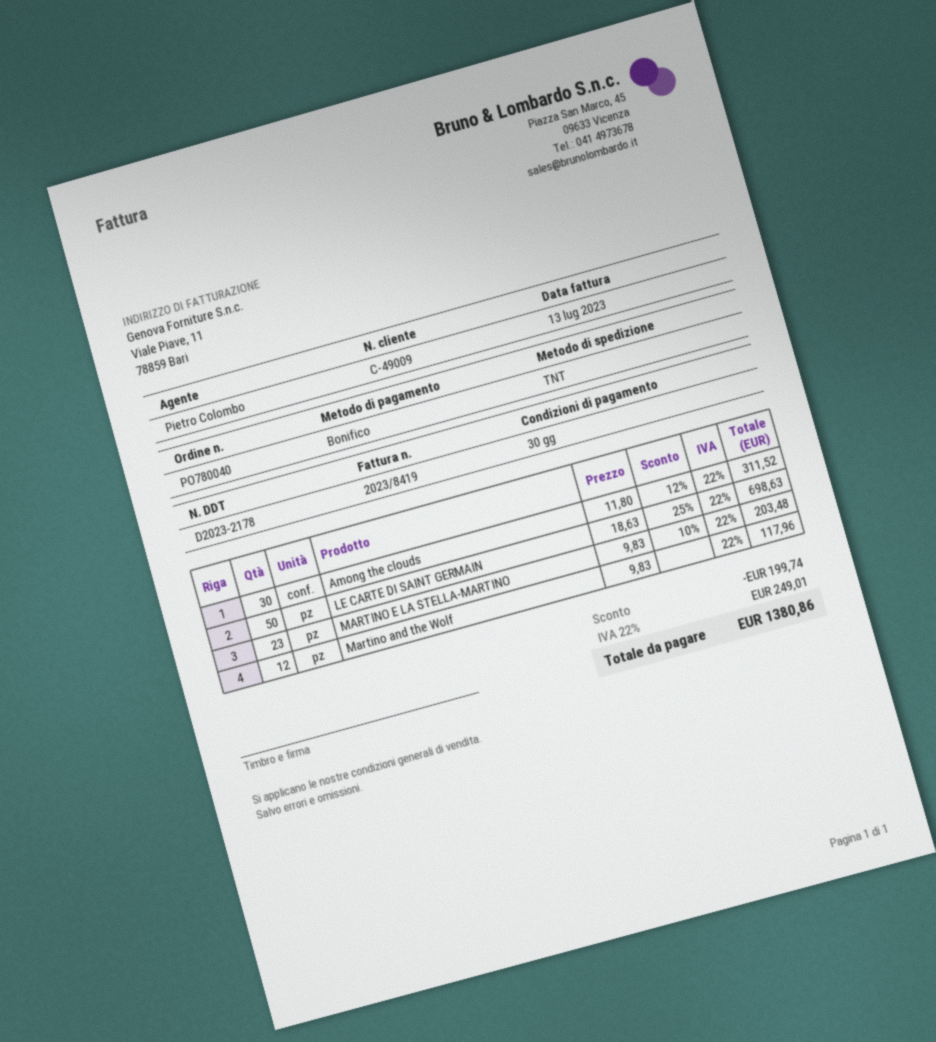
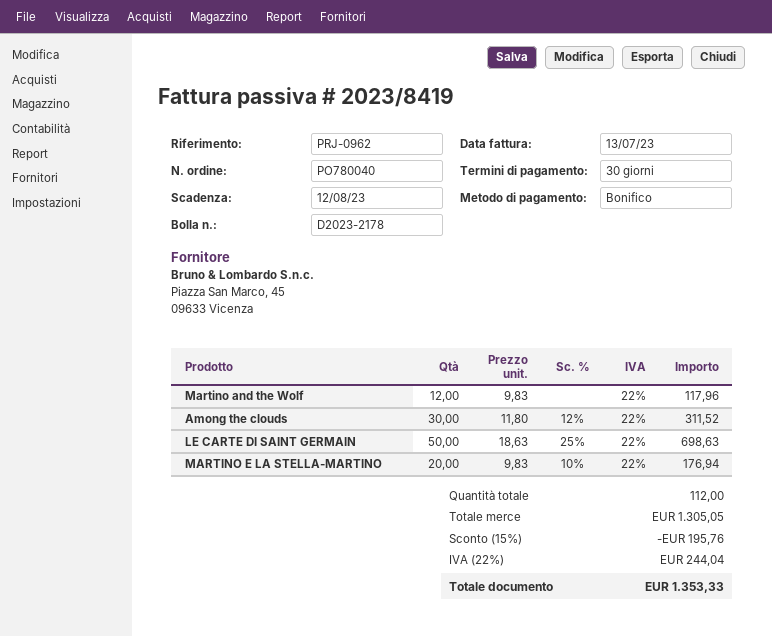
MARTINO E LA STELLA-MARTINO: 23 x 9.83 - 10% = 203.48 -> 20 x 9.83 - 10% = 176.94
discount: 199.74 -> 195.76
tax: 22% = 249.01 -> 22% = 244.04
total: 1380.86 -> 1353.33

